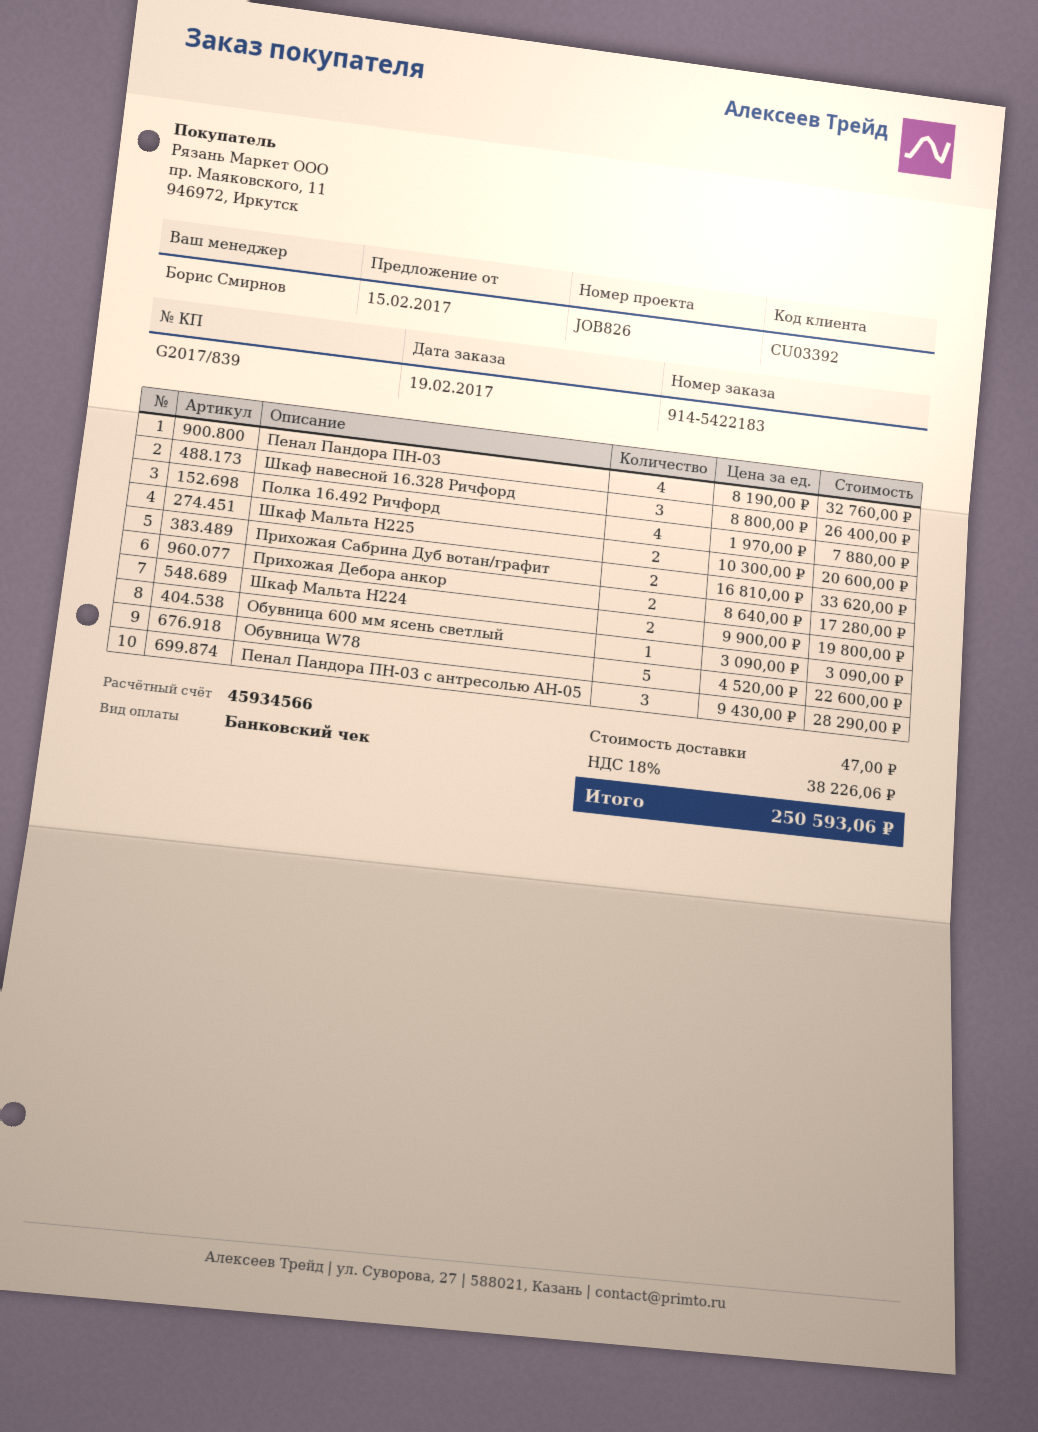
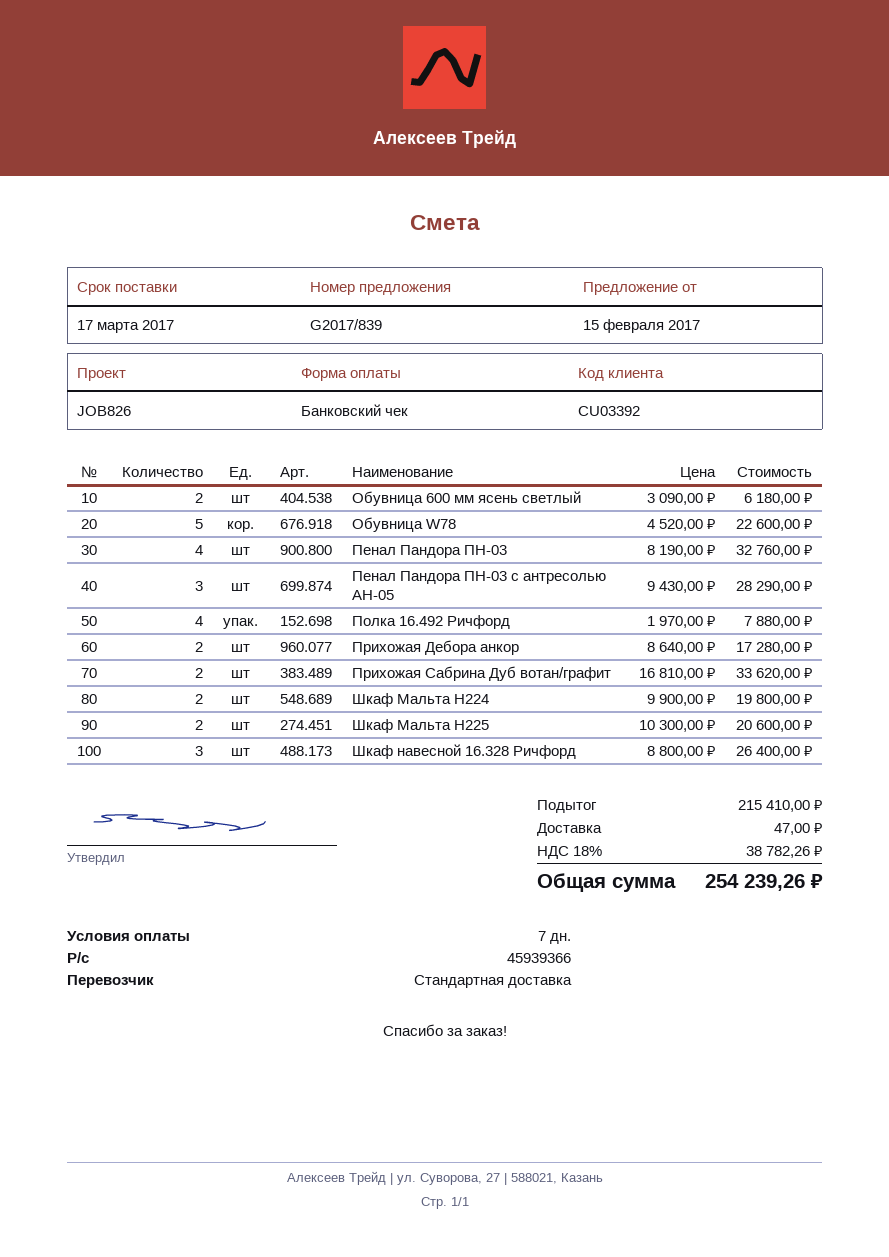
bank account: 45934566 -> 45939366
Обувница 600 мм ясень светлый: 1 x 3090.00 = 3090.00 -> 2 x 3090.00 = 6180.00
tax: 18% = 38226.06 -> 18% = 38782.26
total: 250593.06 -> 254239.26

